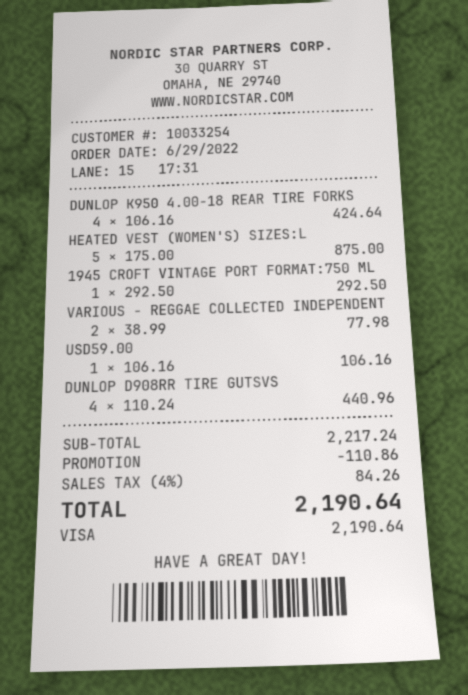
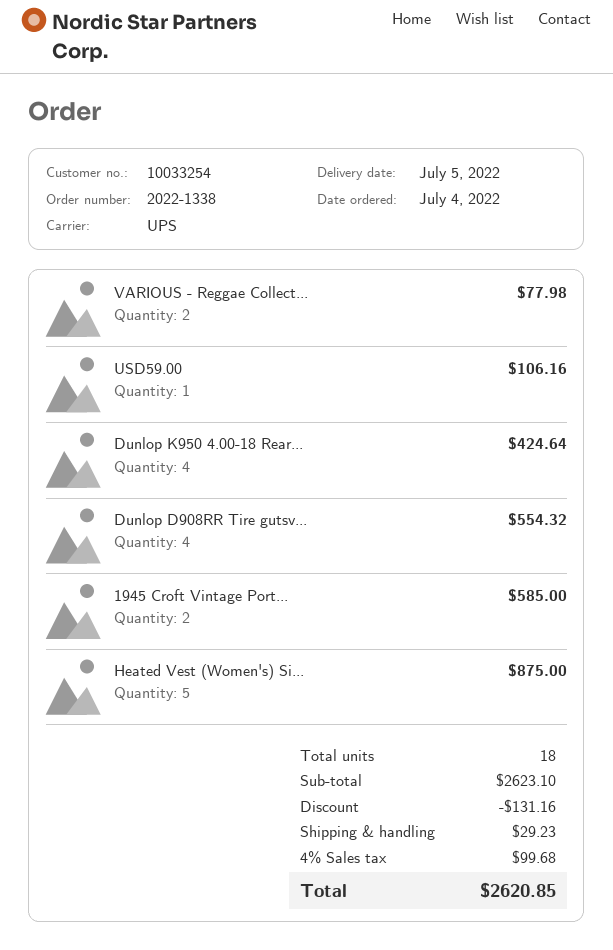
order date: 2022-06-29 -> 2022-07-04
1945 CROFT VINTAGE PORT FORMAT:750 ML: 1 for 292.50 -> 2 for 585.00
DUNLOP D908RR TIRE GUTSVS: 4 for 440.96 -> 4 for 554.32
subtotal: 2217.24 -> 2623.10
discount: 110.86 -> 131.16
shipping: none -> 29.23
tax: 4% = 84.26 -> 4% = 99.68
total: 2190.64 -> 2620.85

